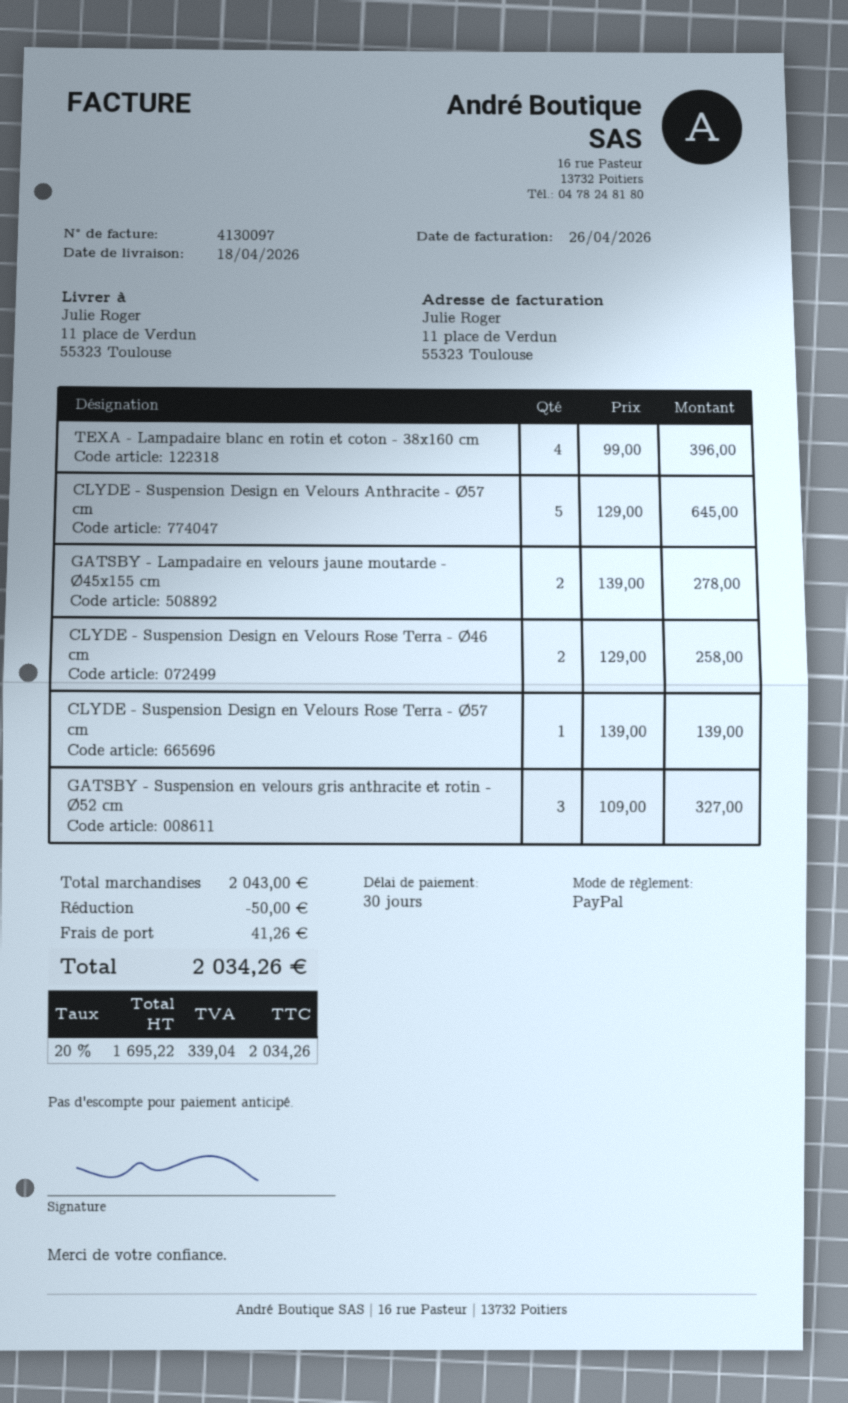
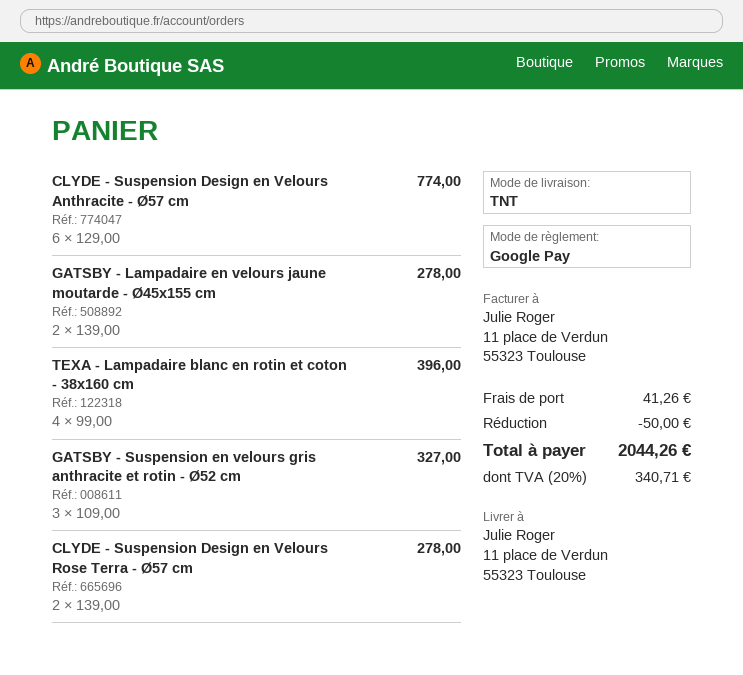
payment method: PayPal -> Google Pay
CLYDE - Suspension Design en Velours Anthracite - Ø57 cm: 5 x 129.00 = 645.00 -> 6 x 129.00 = 774.00
CLYDE - Suspension Design en Velours Rose Terra - Ø46 cm: 2 x 129.00 = 258.00 -> none
CLYDE - Suspension Design en Velours Rose Terra - Ø57 cm: 1 x 139.00 = 139.00 -> 2 x 139.00 = 278.00
tax: 20% = 339.04 -> 20% = 340.71
total: 2034.26 -> 2044.26

